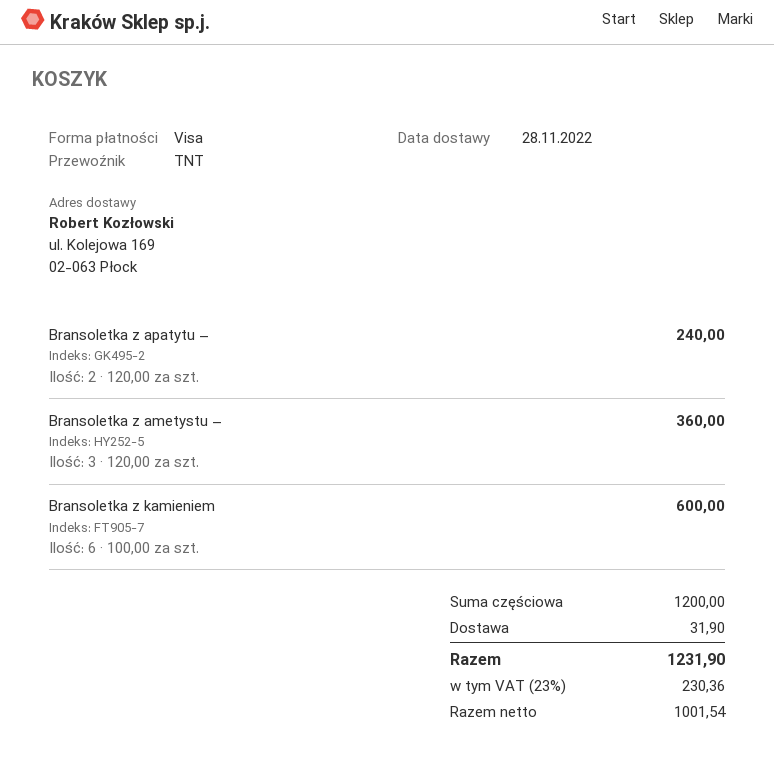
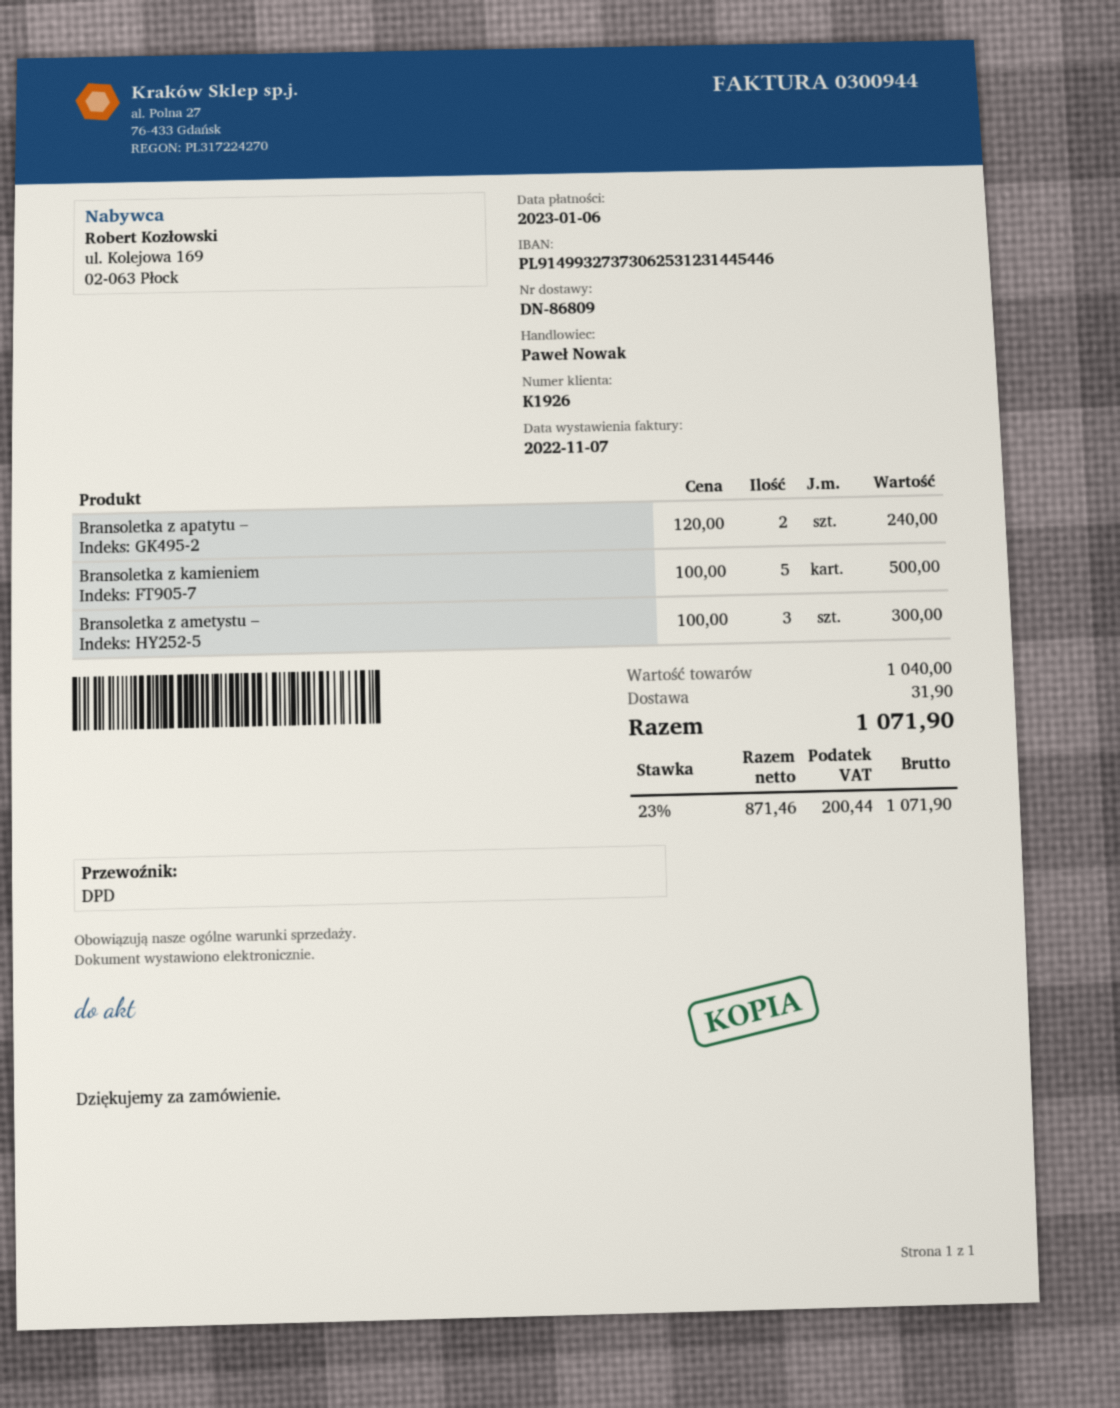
shipping method: TNT -> DPD
Bransoletka z ametystu –: 3 x 120.00 = 360.00 -> 3 x 100.00 = 300.00
Bransoletka z kamieniem: 6 x 100.00 = 600.00 -> 5 x 100.00 = 500.00
subtotal: 1200.00 -> 1040.00
net: 1001.54 -> 871.46
tax: 23% = 230.36 -> 23% = 200.44
total: 1231.90 -> 1071.90

